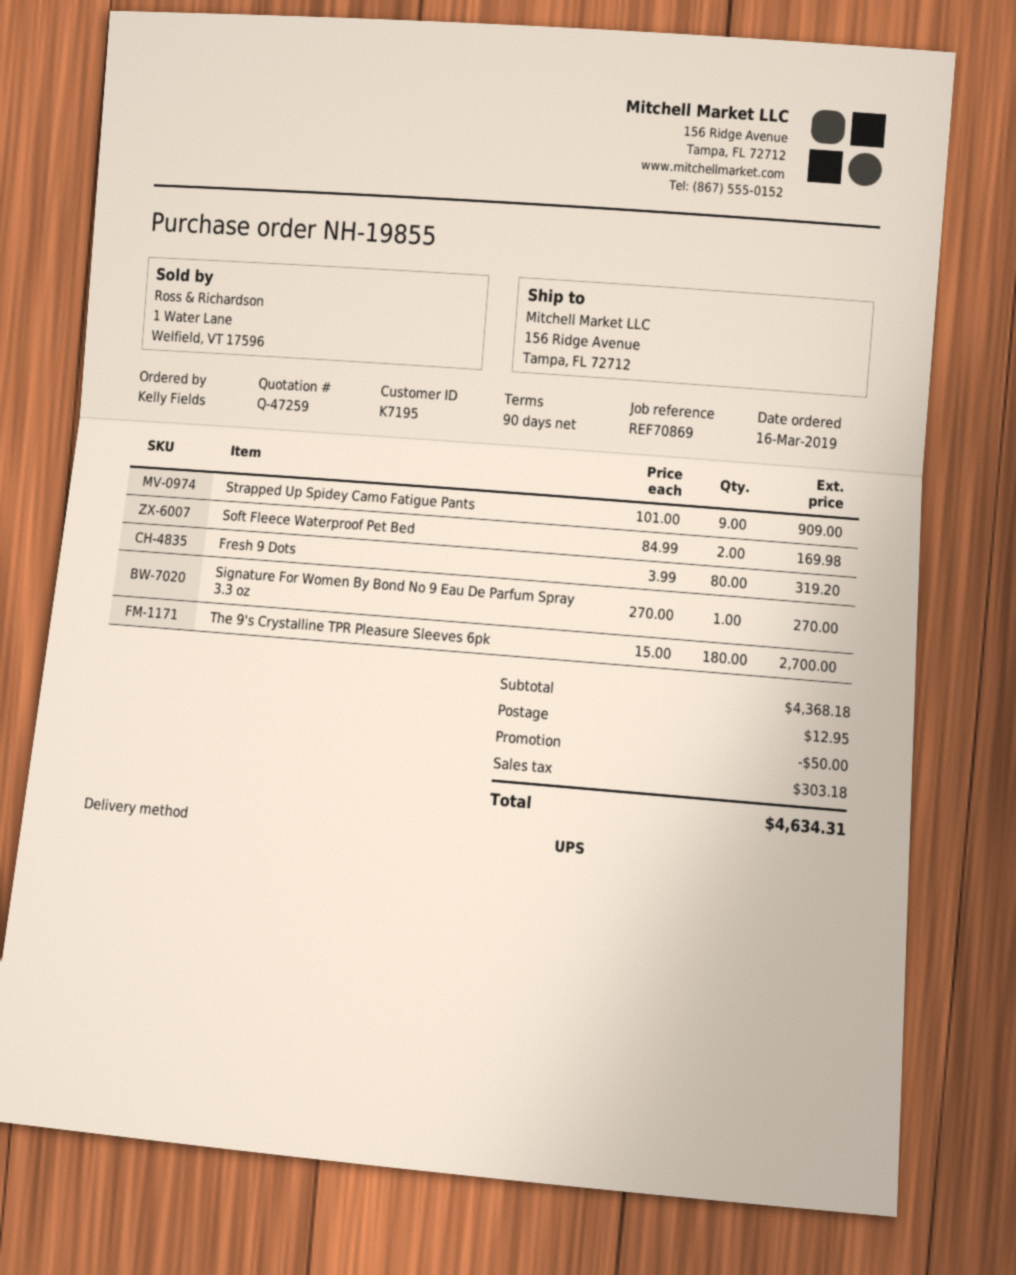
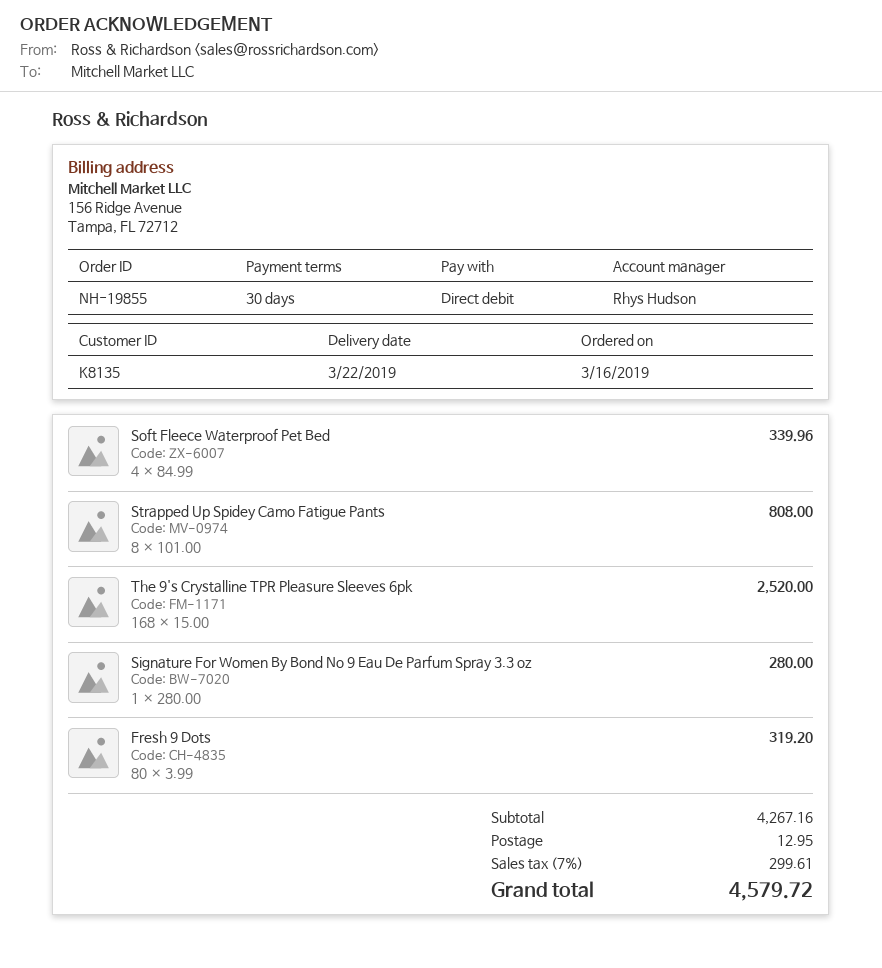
payment terms: 90 days -> 30 days
customer number: K7195 -> K8135
Strapped Up Spidey Camo Fatigue Pants: 9 x 101.00 = 909.00 -> 8 x 101.00 = 808.00
Soft Fleece Waterproof Pet Bed: 2 x 84.99 = 169.98 -> 4 x 84.99 = 339.96
Signature For Women By Bond No 9 Eau De Parfum Spray 3.3 oz: 1 x 270.00 = 270.00 -> 1 x 280.00 = 280.00
The 9's Crystalline TPR Pleasure Sleeves 6pk: 180 x 15.00 = 2700.00 -> 168 x 15.00 = 2520.00
subtotal: 4368.18 -> 4267.16
discount: 50.00 -> none
tax: 303.18 -> 299.61
total: 4634.31 -> 4579.72

